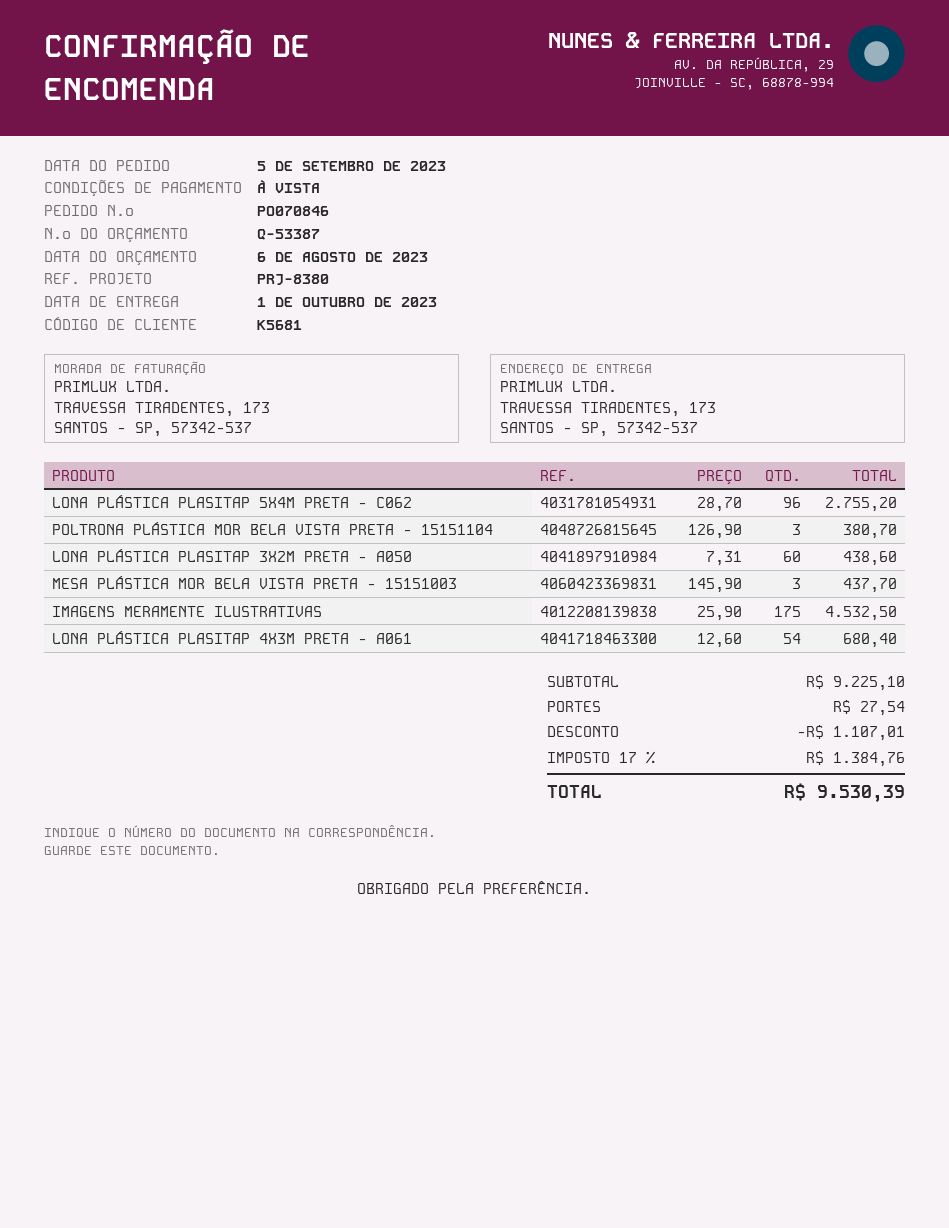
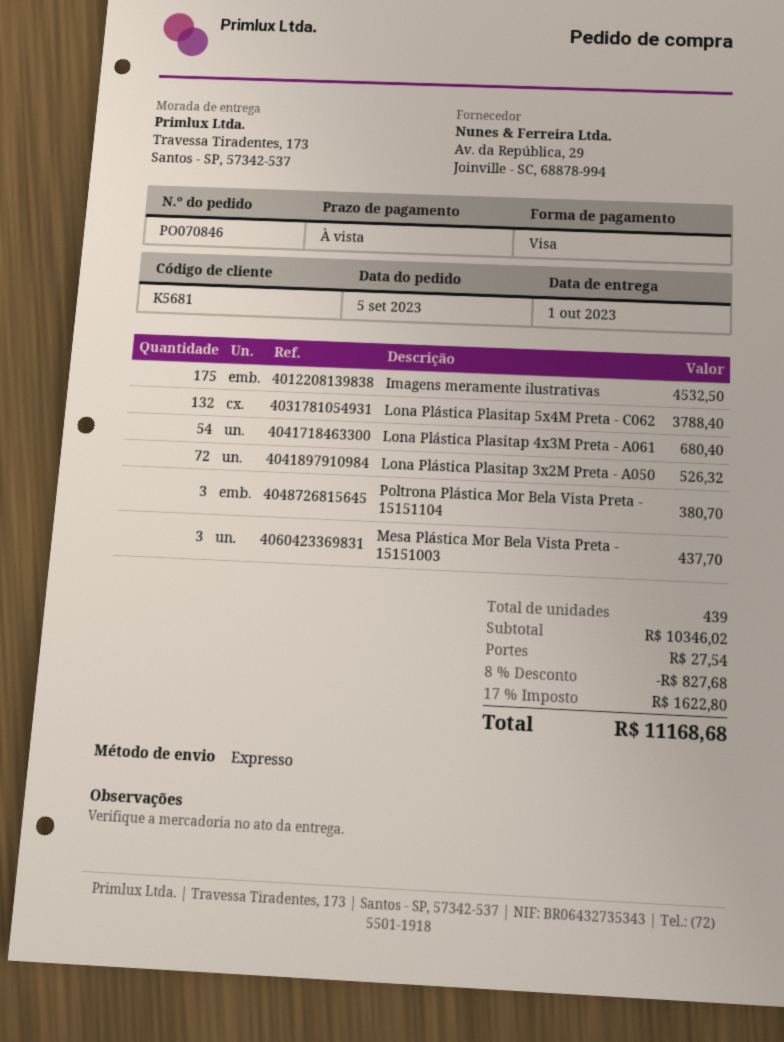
LONA PLÁSTICA PLASITAP 5X4M PRETA - C062: 96 for 2755.20 -> 132 for 3788.40
LONA PLÁSTICA PLASITAP 3X2M PRETA - A050: 60 for 438.60 -> 72 for 526.32
subtotal: 9225.10 -> 10346.02
discount: 1107.01 -> 827.68
tax: 17% = 1384.76 -> 17% = 1622.80
total: 9530.39 -> 11168.68

